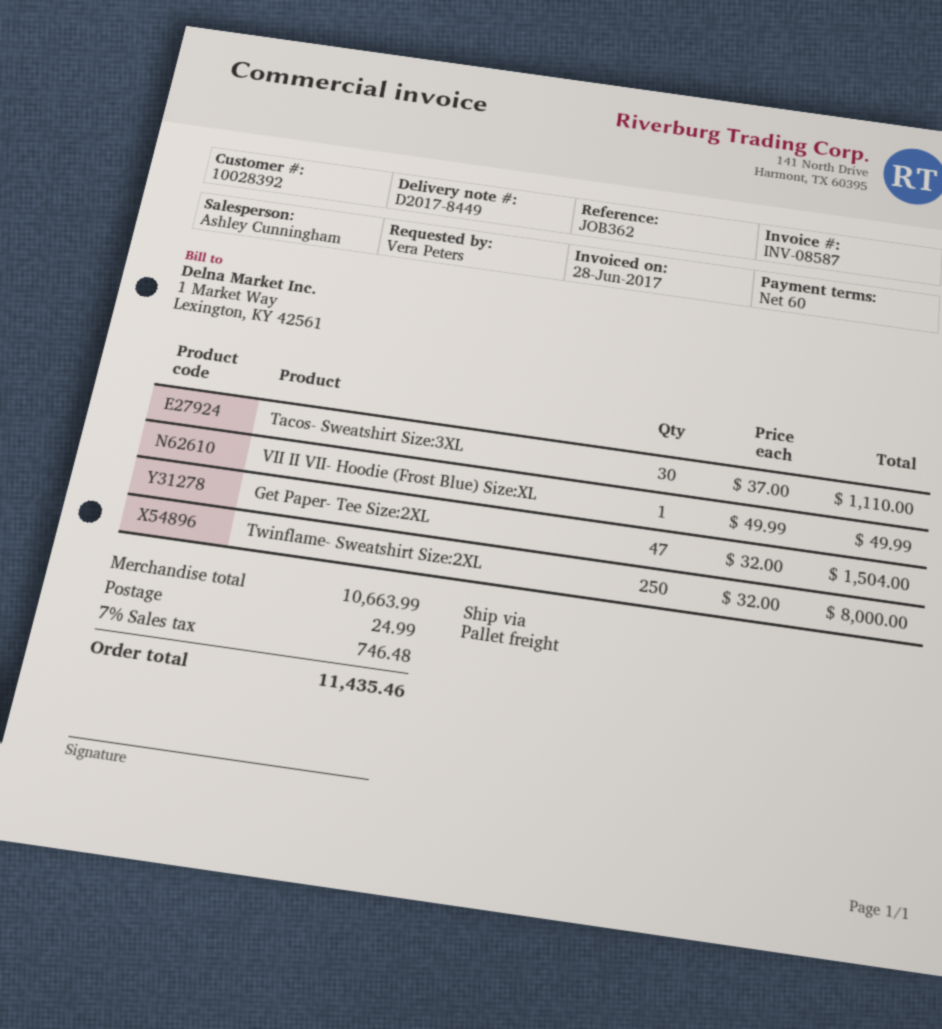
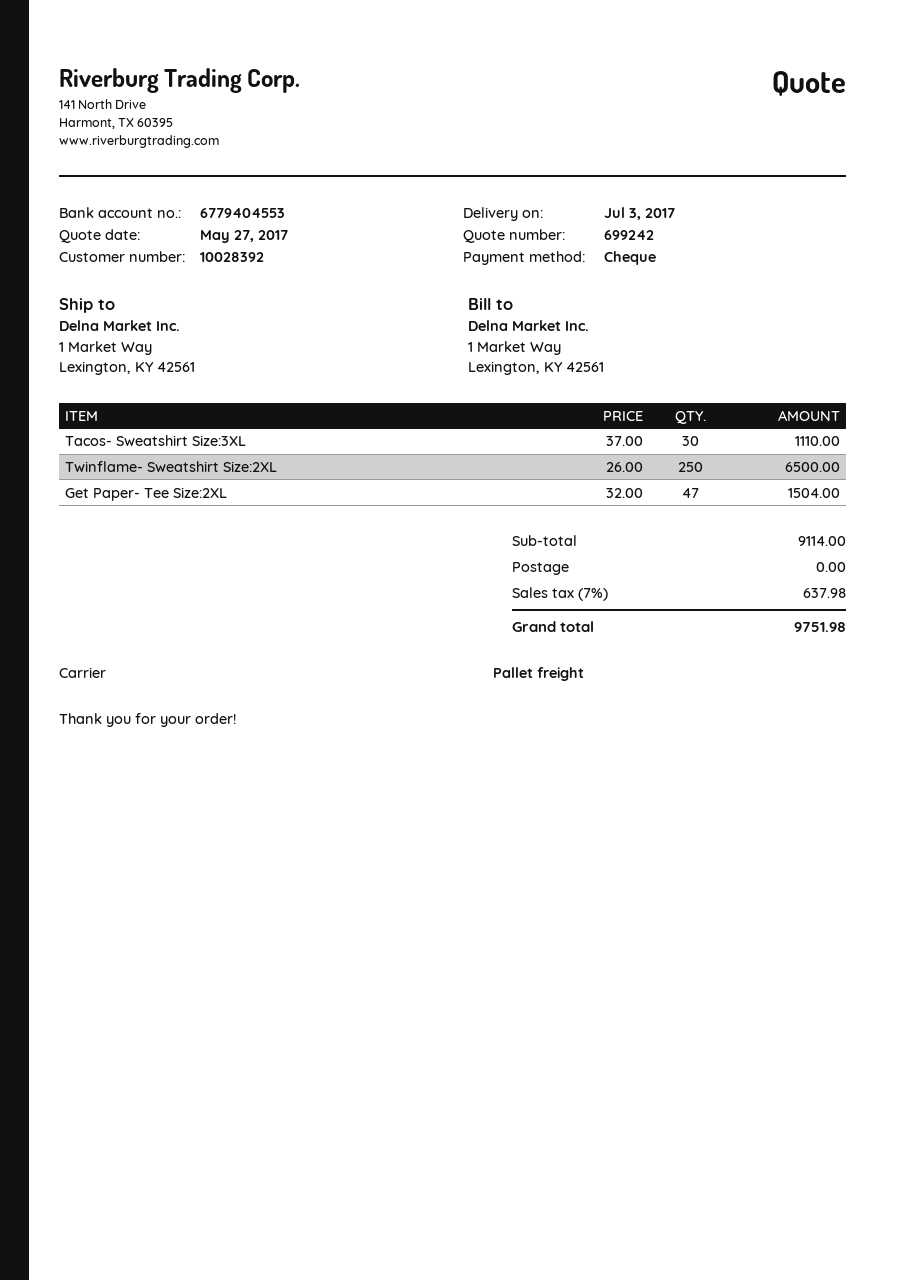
VII II VII- Hoodie (Frost Blue) Size:XL: 1 x 49.99 = 49.99 -> none
Twinflame- Sweatshirt Size:2XL: 250 x 32.00 = 8000.00 -> 250 x 26.00 = 6500.00
subtotal: 10663.99 -> 9114.00
shipping: 24.99 -> 0.00
tax: 7% = 746.48 -> 7% = 637.98
total: 11435.46 -> 9751.98

